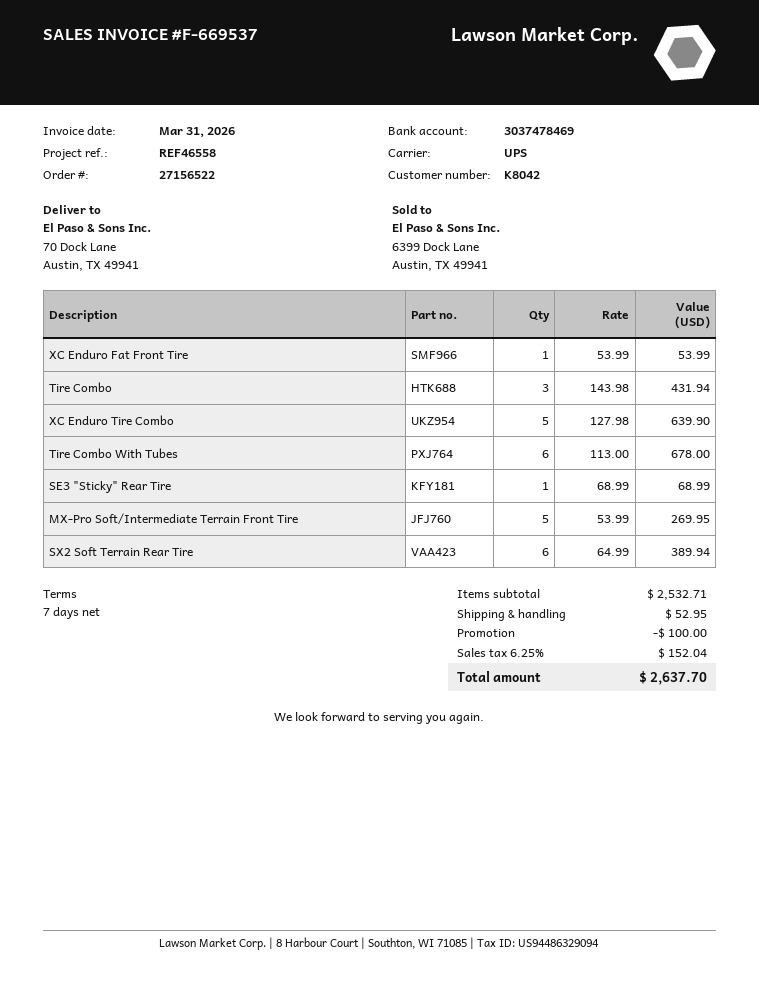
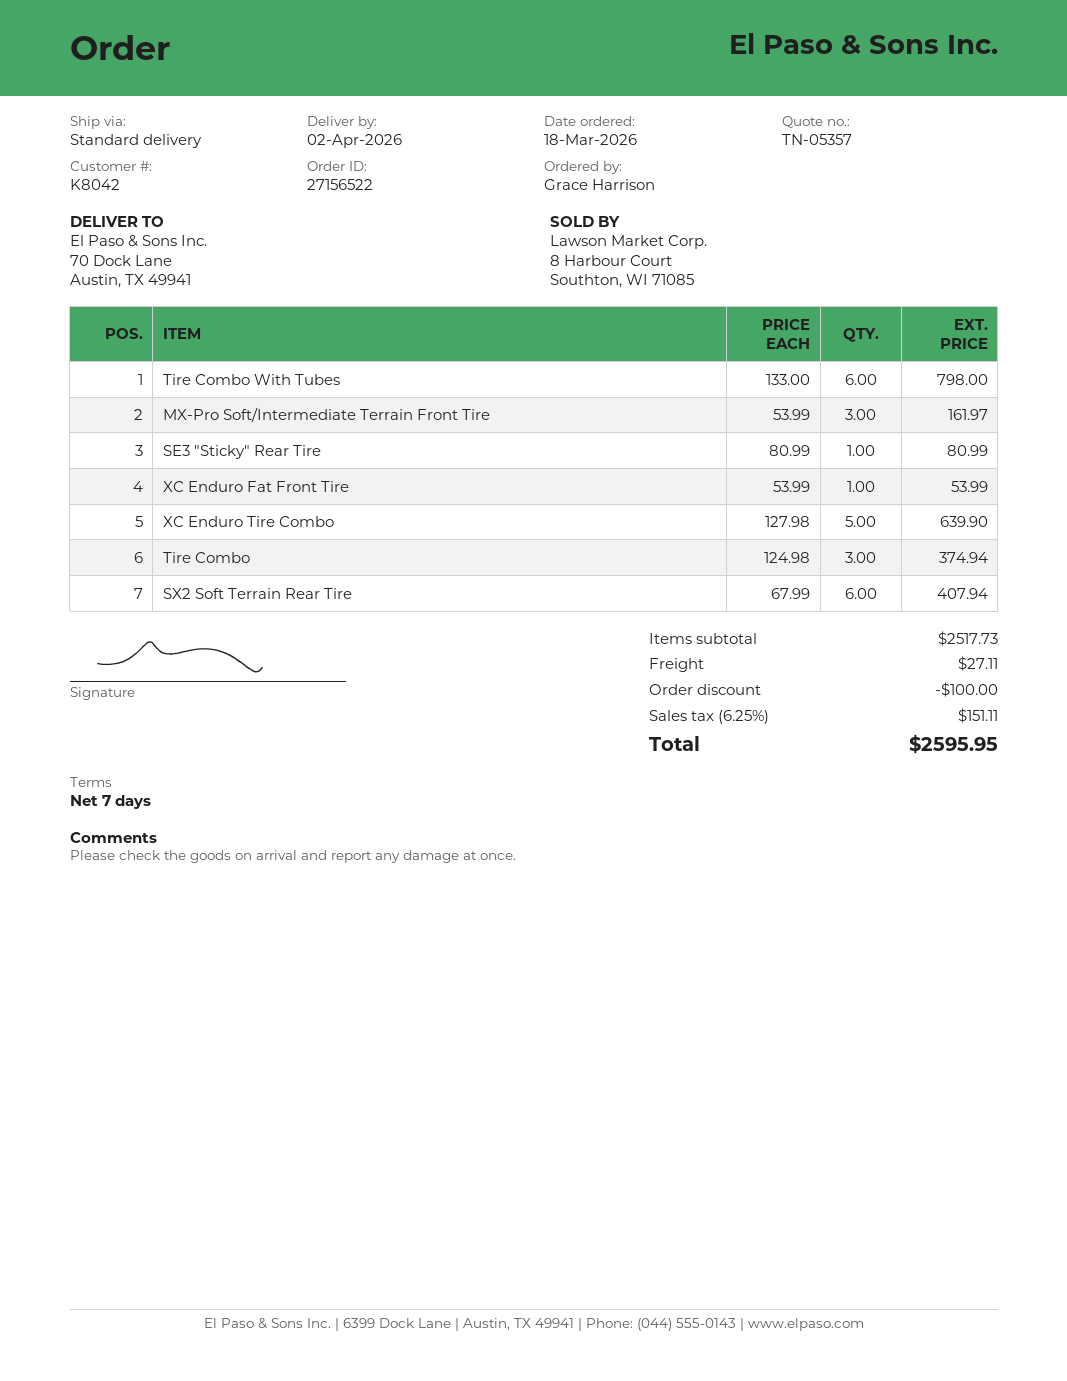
shipping method: UPS -> standard
Tire Combo: 3 x 143.98 = 431.94 -> 3 x 124.98 = 374.94
Tire Combo With Tubes: 6 x 113.00 = 678.00 -> 6 x 133.00 = 798.00
SE3 "Sticky" Rear Tire: 1 x 68.99 = 68.99 -> 1 x 80.99 = 80.99
MX-Pro Soft/Intermediate Terrain Front Tire: 5 x 53.99 = 269.95 -> 3 x 53.99 = 161.97
SX2 Soft Terrain Rear Tire: 6 x 64.99 = 389.94 -> 6 x 67.99 = 407.94
subtotal: 2532.71 -> 2517.73
shipping: 52.95 -> 27.11
tax: 6.25% = 152.04 -> 6.25% = 151.11
total: 2637.70 -> 2595.95

